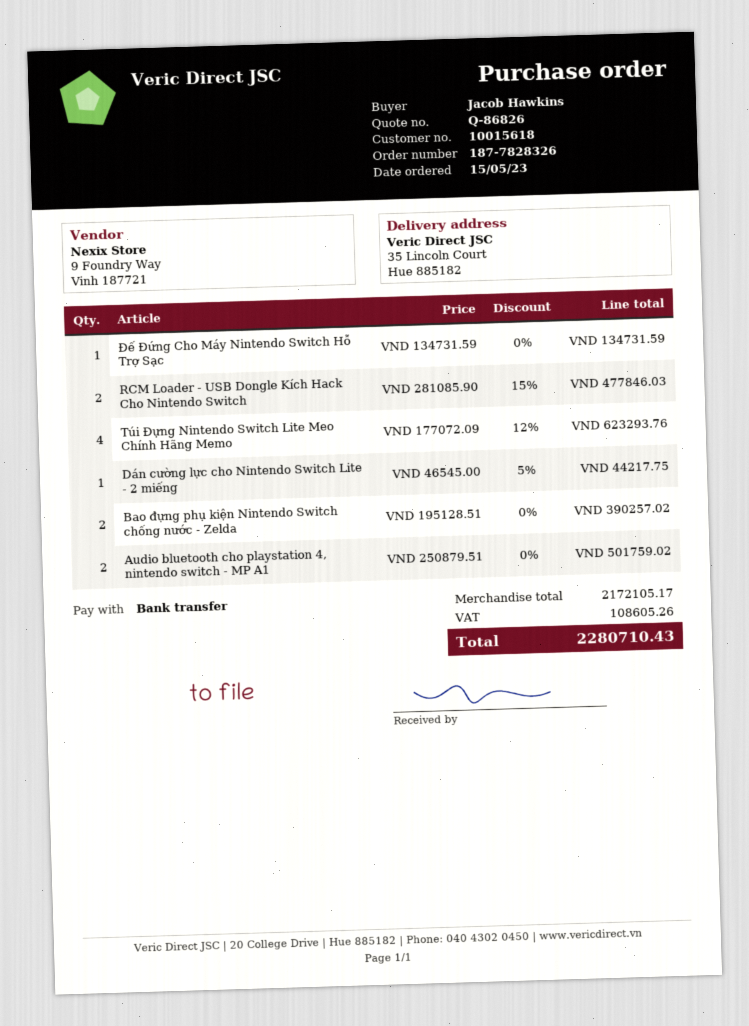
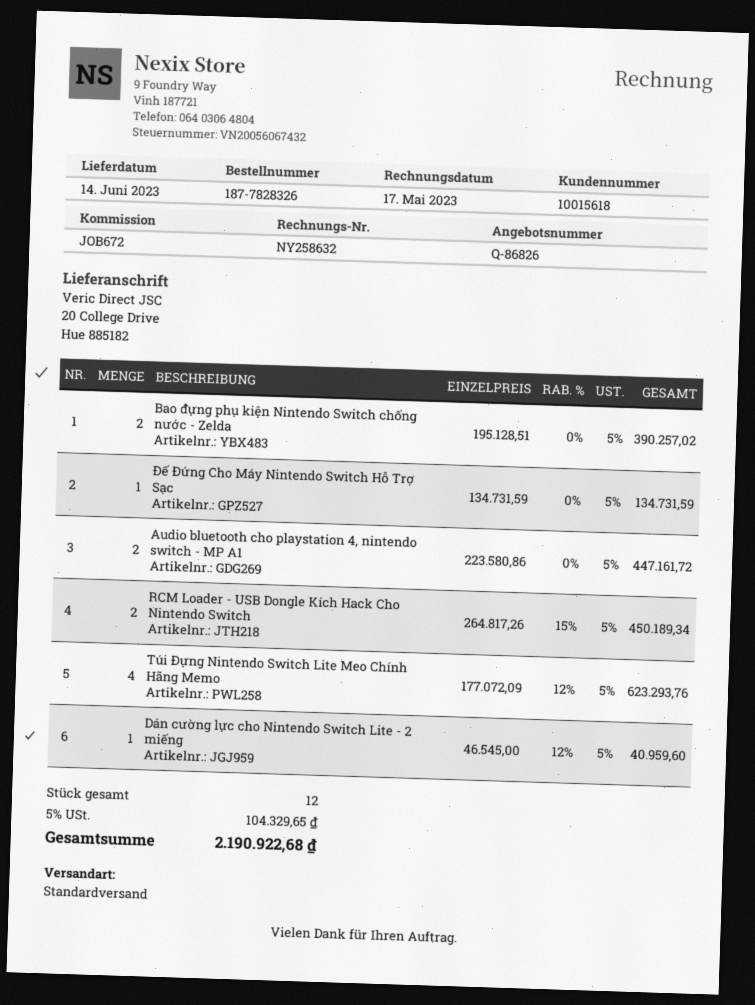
ship to: 35 Lincoln Court, Hue 885182 -> 20 College Drive, Hue 885182
RCM Loader - USB Dongle Kích Hack Cho Nintendo Switch: 2 x 281085.90 - 15% = 477846.03 -> 2 x 264817.26 - 15% = 450189.34
Dán cường lực cho Nintendo Switch Lite - 2 miếng: 1 x 46545.00 - 5% = 44217.75 -> 1 x 46545.00 - 12% = 40959.60
Audio bluetooth cho playstation 4, nintendo switch - MP A1: 2 x 250879.51 = 501759.02 -> 2 x 223580.86 = 447161.72
tax: 108605.26 -> 104329.65
total: 2280710.43 -> 2190922.68

